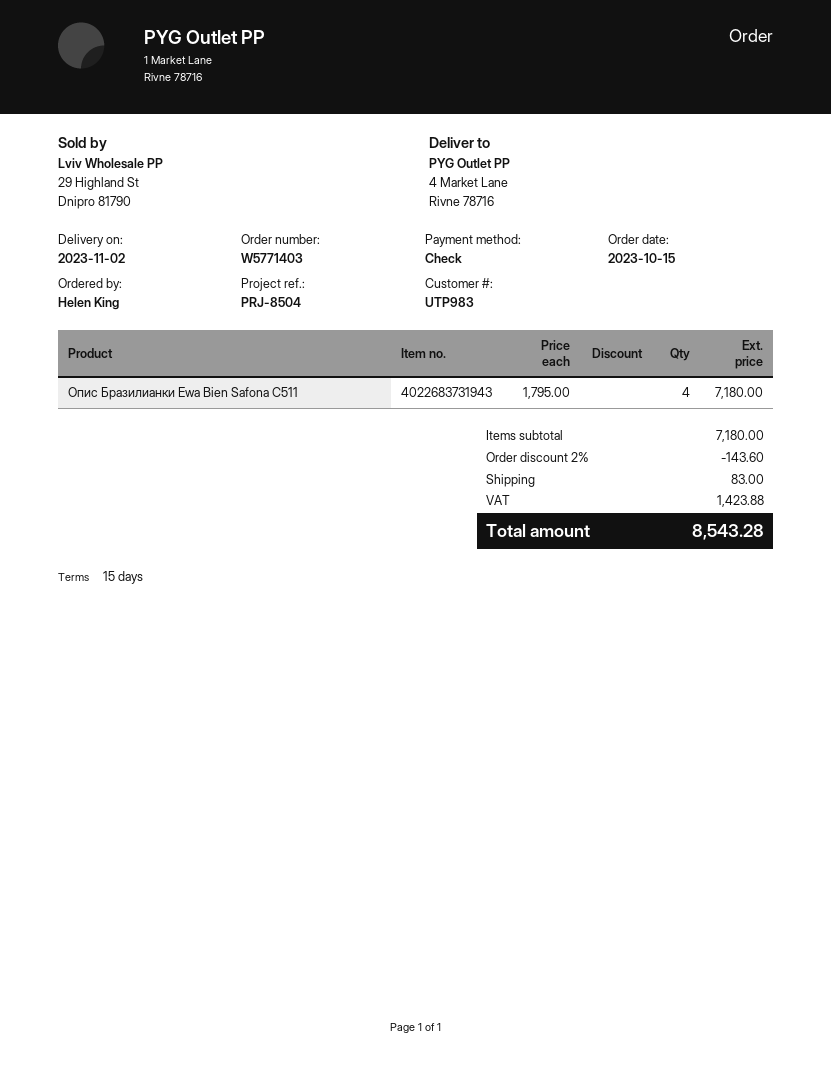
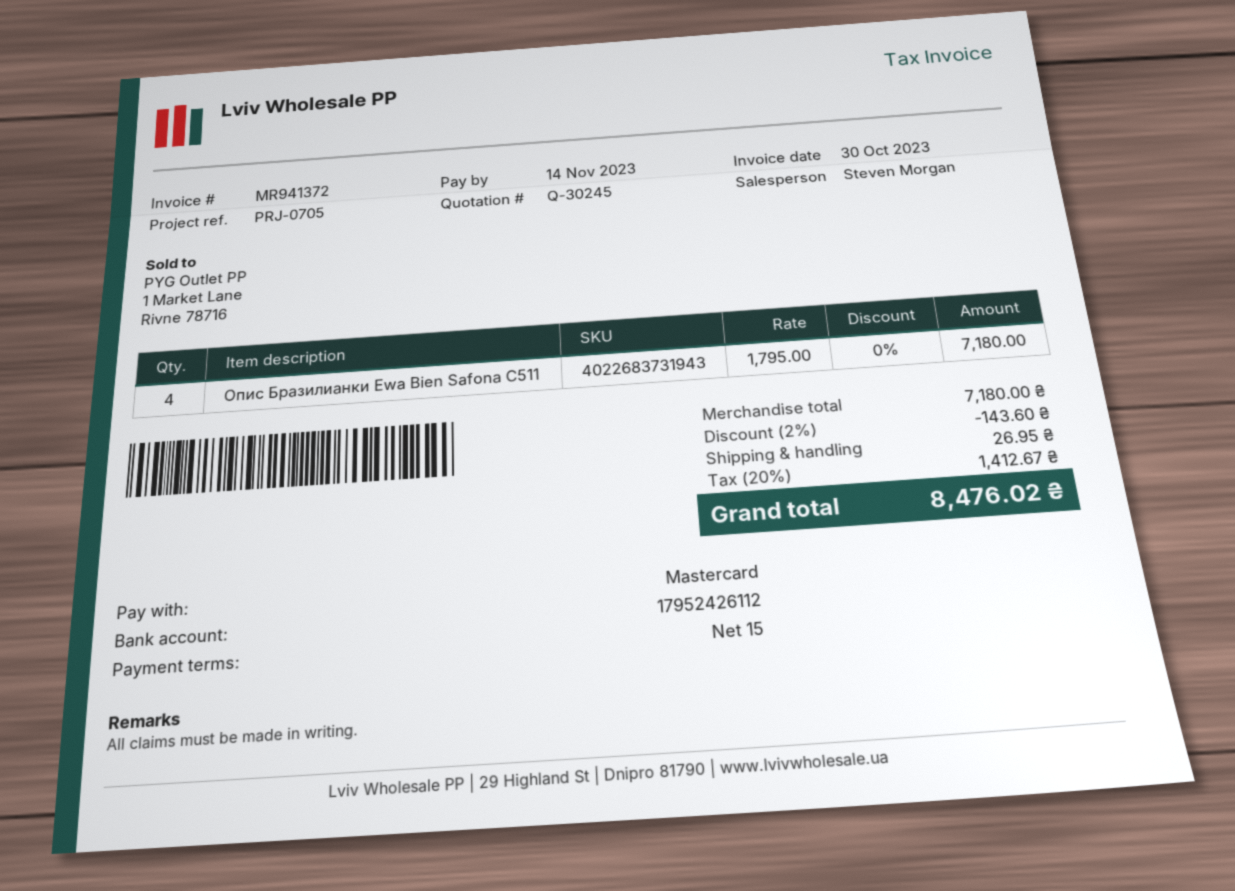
reference: PRJ-8504 -> PRJ-0705
payment method: cheque -> Mastercard
shipping: 83.00 -> 26.95
tax: 1423.88 -> 1412.67
total: 8543.28 -> 8476.02

